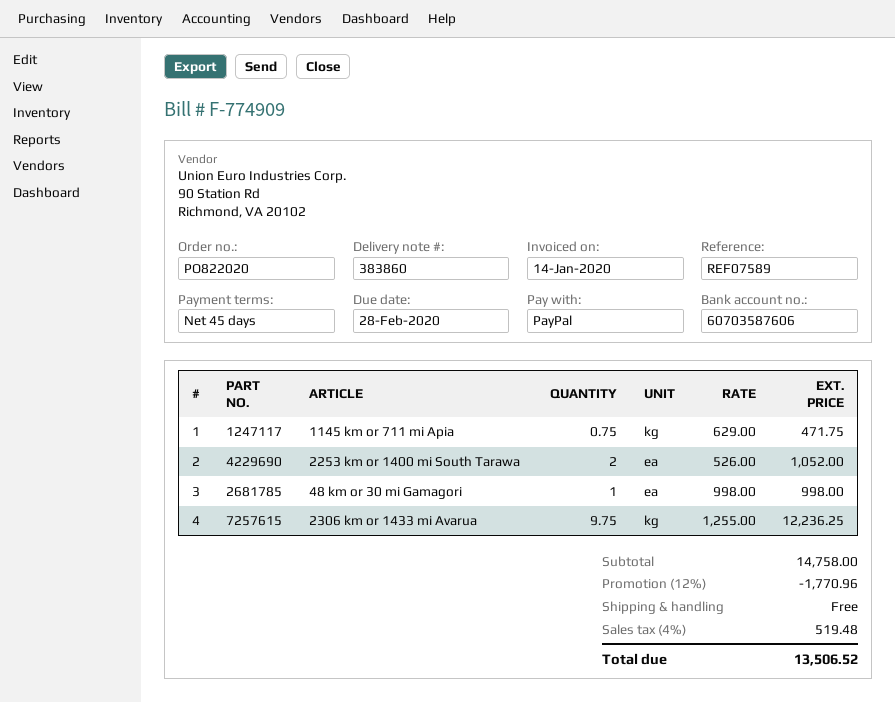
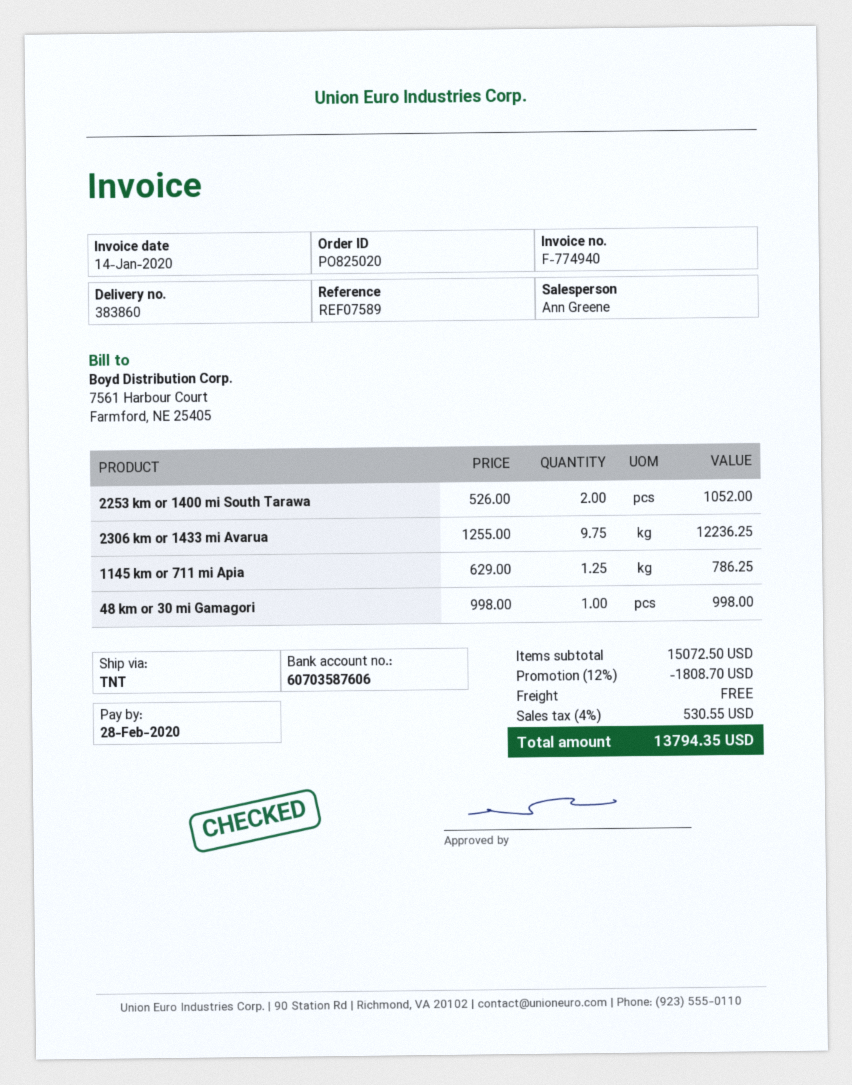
order number: PO822020 -> PO825020
invoice number: F-774909 -> F-774940
1145 km or 711 mi Apia: 0.75 x 629.00 = 471.75 -> 1.25 x 629.00 = 786.25
subtotal: 14758.00 -> 15072.50
discount: 12% = 1770.96 -> 12% = 1808.70
tax: 4% = 519.48 -> 4% = 530.55
total: 13506.52 -> 13794.35

